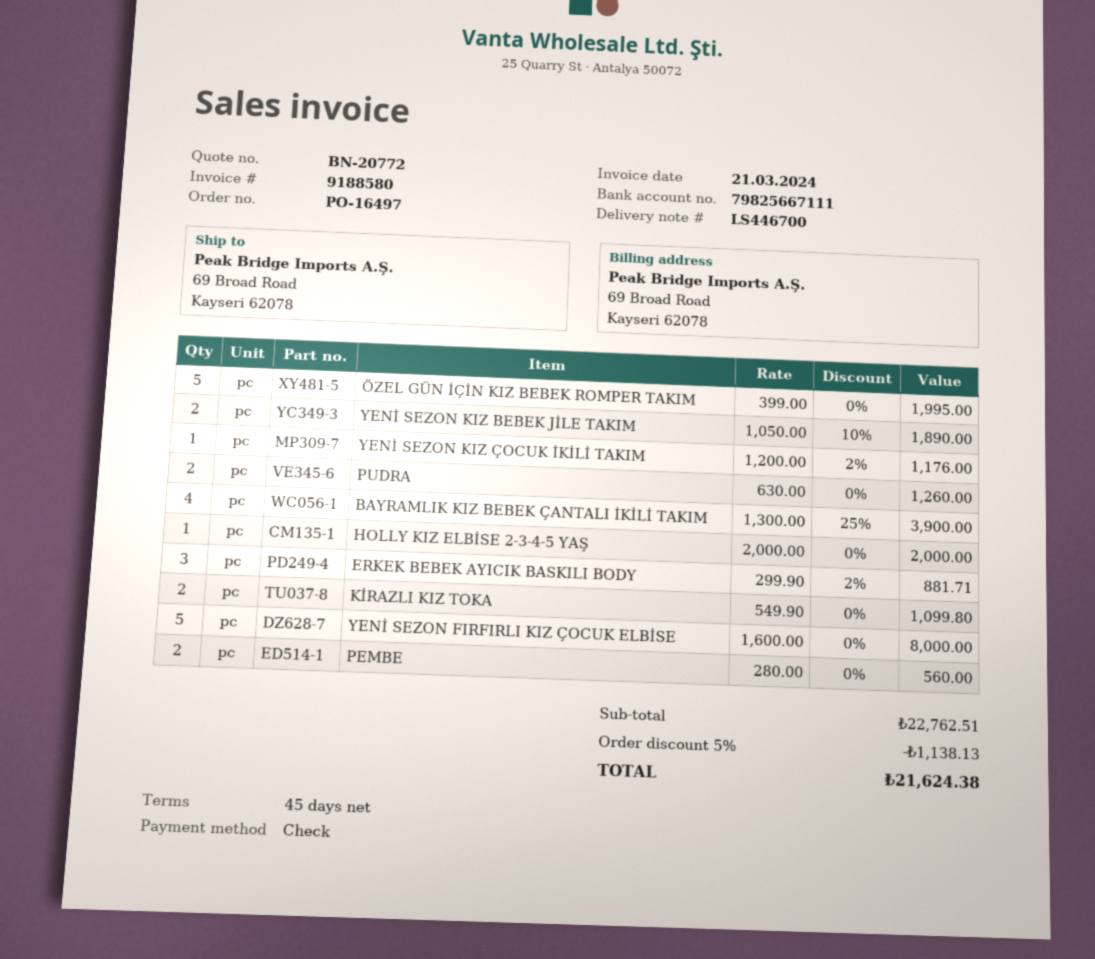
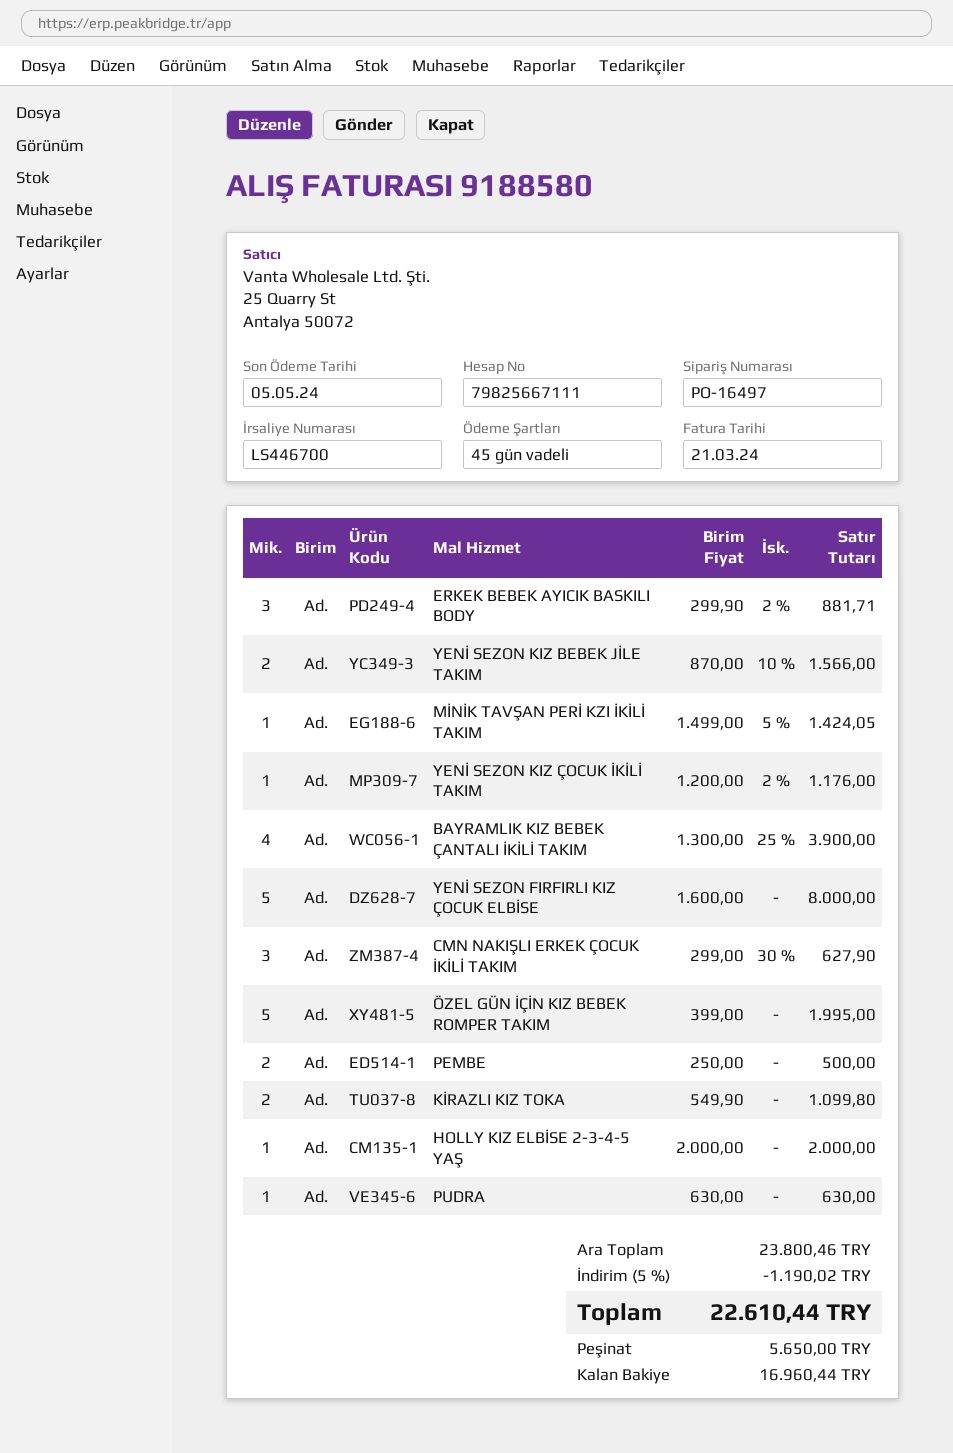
YENİ SEZON KIZ BEBEK JİLE TAKIM: 2 x 1050.00 - 10% = 1890.00 -> 2 x 870.00 - 10% = 1566.00
PUDRA: 2 x 630.00 = 1260.00 -> 1 x 630.00 = 630.00
PEMBE: 2 x 280.00 = 560.00 -> 2 x 250.00 = 500.00
MİNİK TAVŞAN PERİ KZI İKİLİ TAKIM: none -> 1 x 1499.00 - 5% = 1424.05
CMN NAKIŞLI ERKEK ÇOCUK İKİLİ TAKIM: none -> 3 x 299.00 - 30% = 627.90
subtotal: 22762.51 -> 23800.46
discount: 5% = 1138.13 -> 5% = 1190.02
total: 21624.38 -> 22610.44

